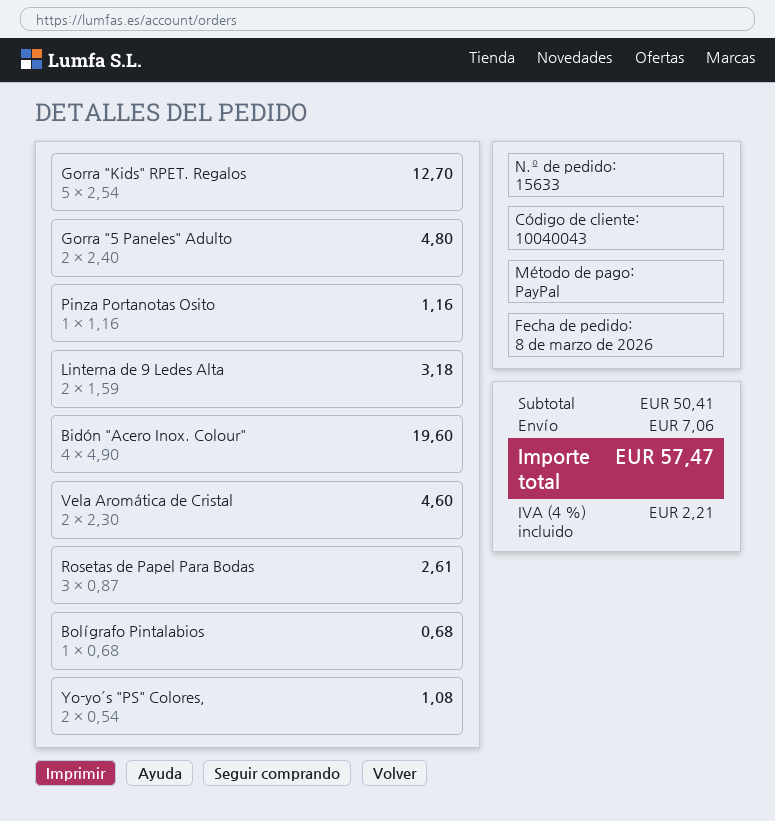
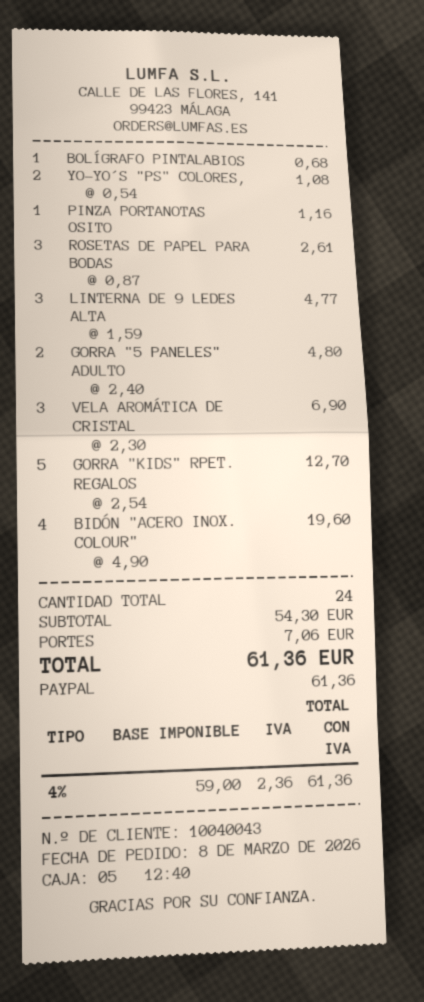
Linterna de 9 Ledes Alta: 2 x 1.59 = 3.18 -> 3 x 1.59 = 4.77
Vela Aromática de Cristal: 2 x 2.30 = 4.60 -> 3 x 2.30 = 6.90
subtotal: 50.41 -> 54.30
tax: 4% = 2.21 -> 4% = 2.36
total: 57.47 -> 61.36

